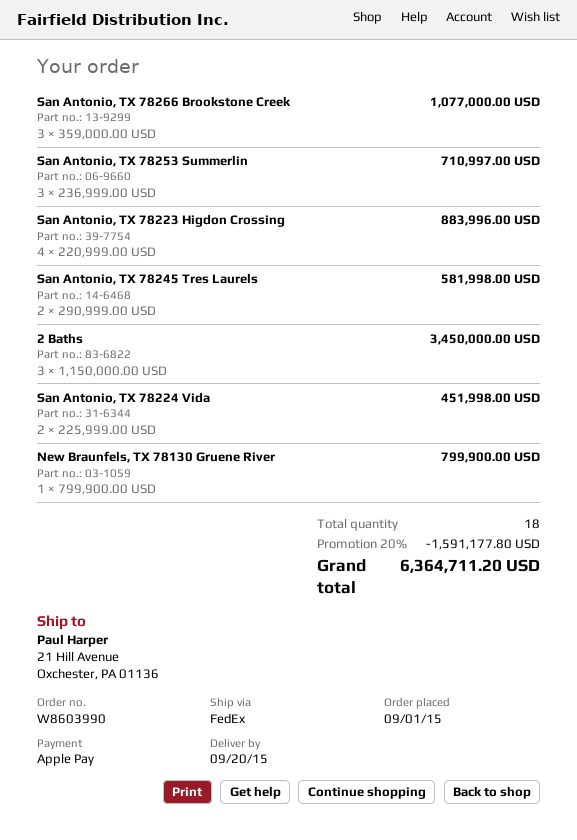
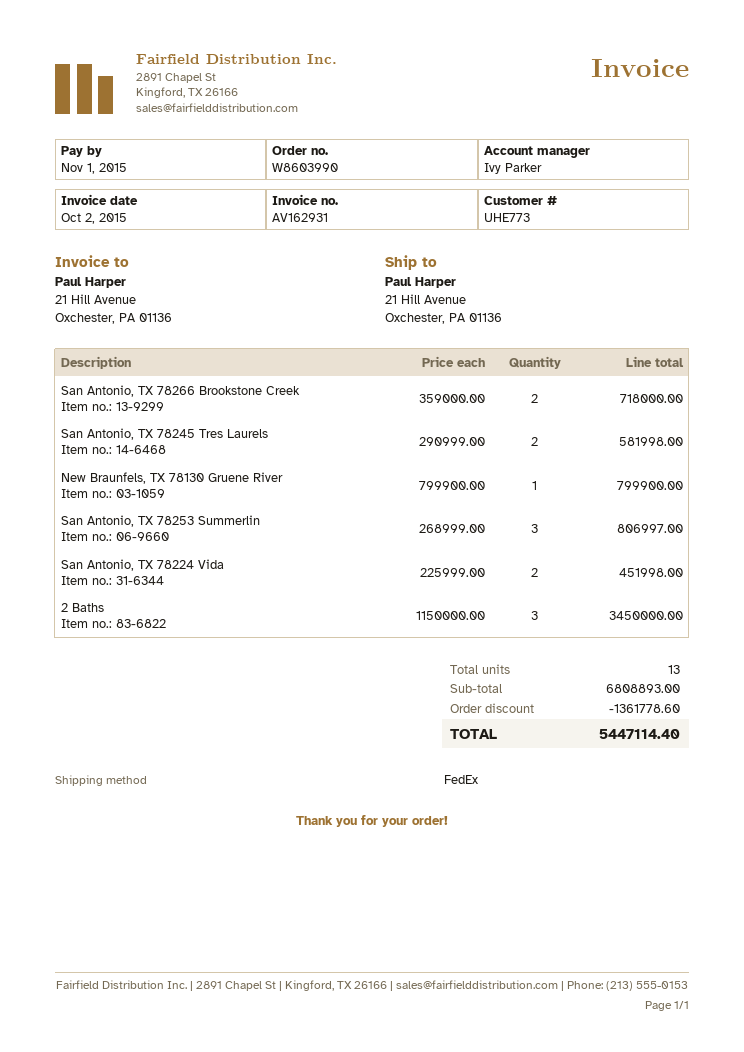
San Antonio, TX 78266 Brookstone Creek: 3 x 359000.00 = 1077000.00 -> 2 x 359000.00 = 718000.00
San Antonio, TX 78253 Summerlin: 3 x 236999.00 = 710997.00 -> 3 x 268999.00 = 806997.00
San Antonio, TX 78223 Higdon Crossing: 4 x 220999.00 = 883996.00 -> none
total quantity: 18 -> 13
discount: 1591177.80 -> 1361778.60
total: 6364711.20 -> 5447114.40

